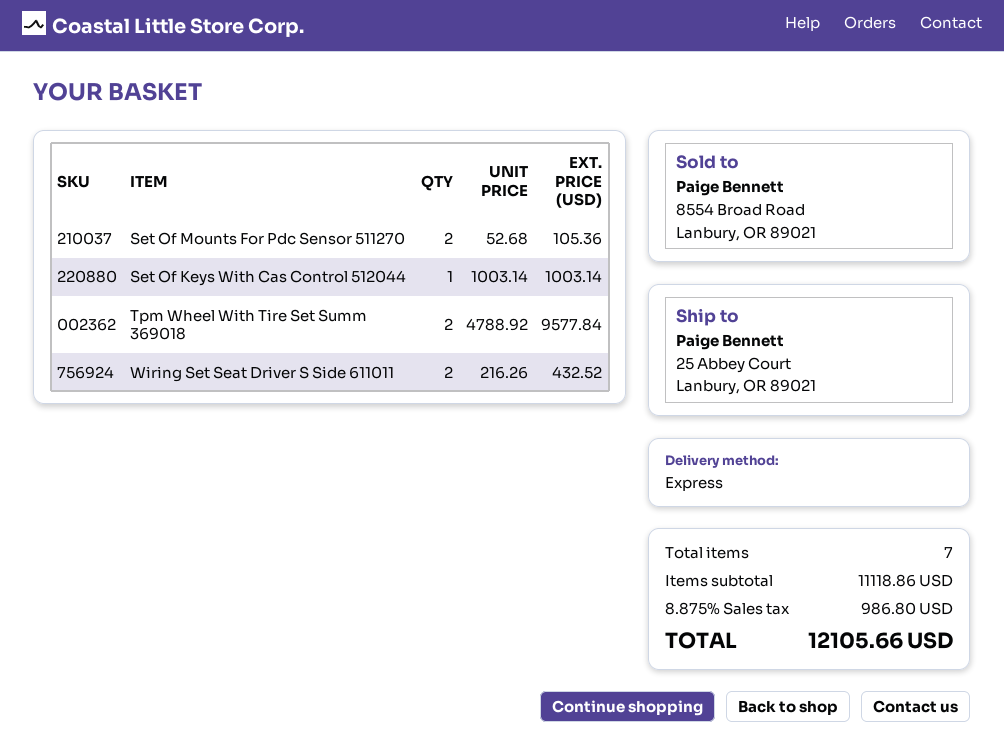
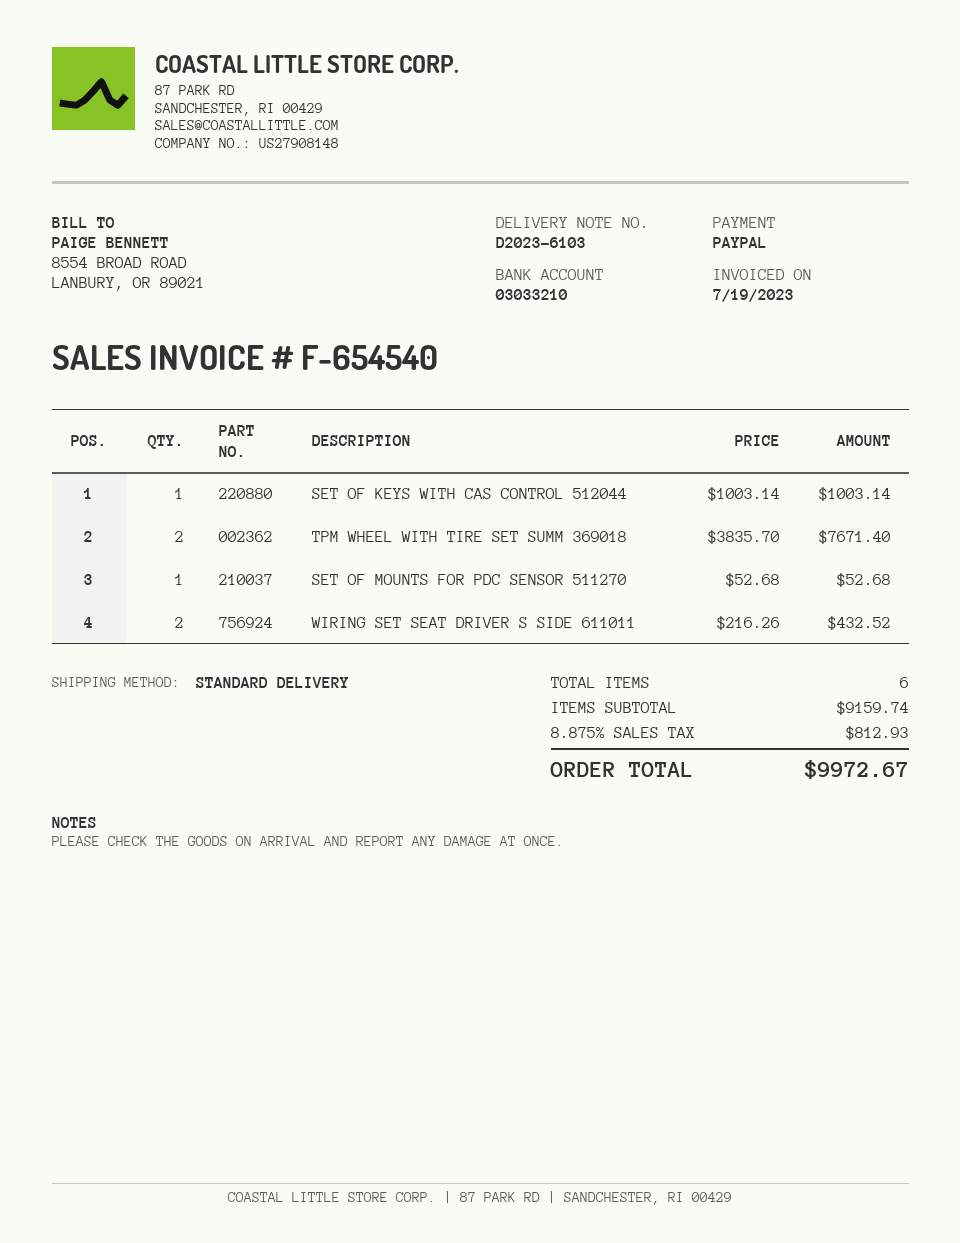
shipping method: express -> standard
Set Of Mounts For Pdc Sensor 511270: 2 x 52.68 = 105.36 -> 1 x 52.68 = 52.68
Tpm Wheel With Tire Set Summ 369018: 2 x 4788.92 = 9577.84 -> 2 x 3835.70 = 7671.40
total quantity: 7 -> 6
subtotal: 11118.86 -> 9159.74
tax: 8.875% = 986.80 -> 8.875% = 812.93
total: 12105.66 -> 9972.67

